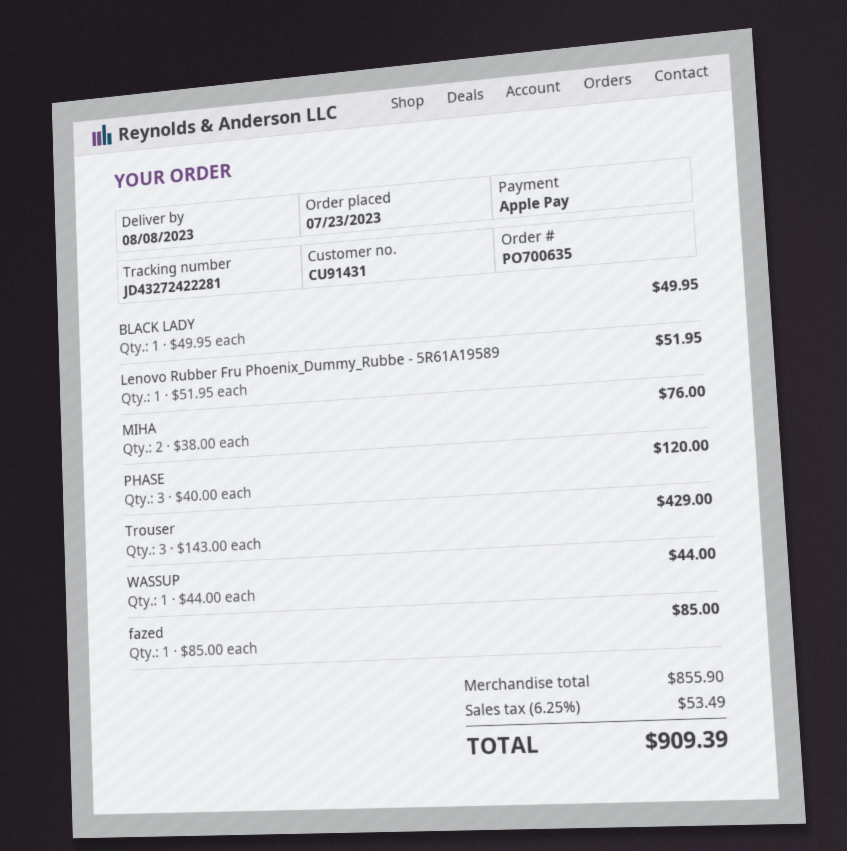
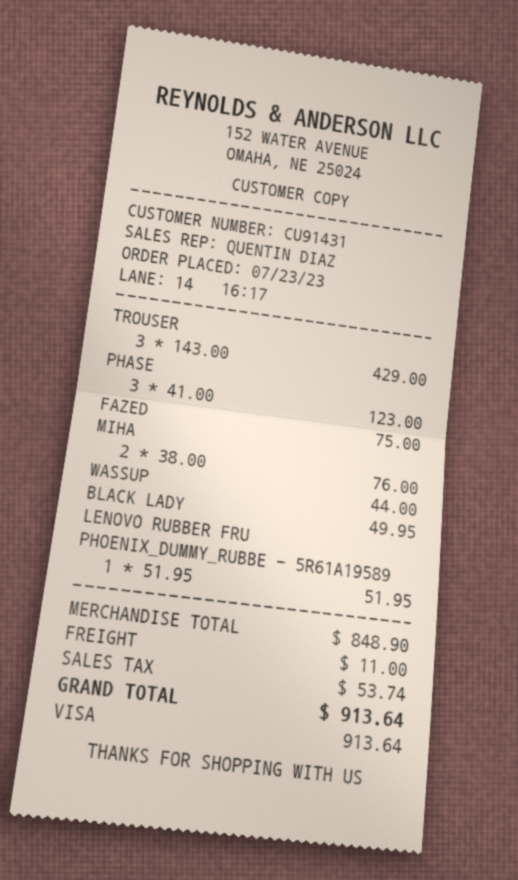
payment method: Apple Pay -> Visa
PHASE: 3 x 40.00 = 120.00 -> 3 x 41.00 = 123.00
fazed: 1 x 85.00 = 85.00 -> 1 x 75.00 = 75.00
subtotal: 855.90 -> 848.90
shipping: none -> 11.00
tax: 53.49 -> 53.74
total: 909.39 -> 913.64

